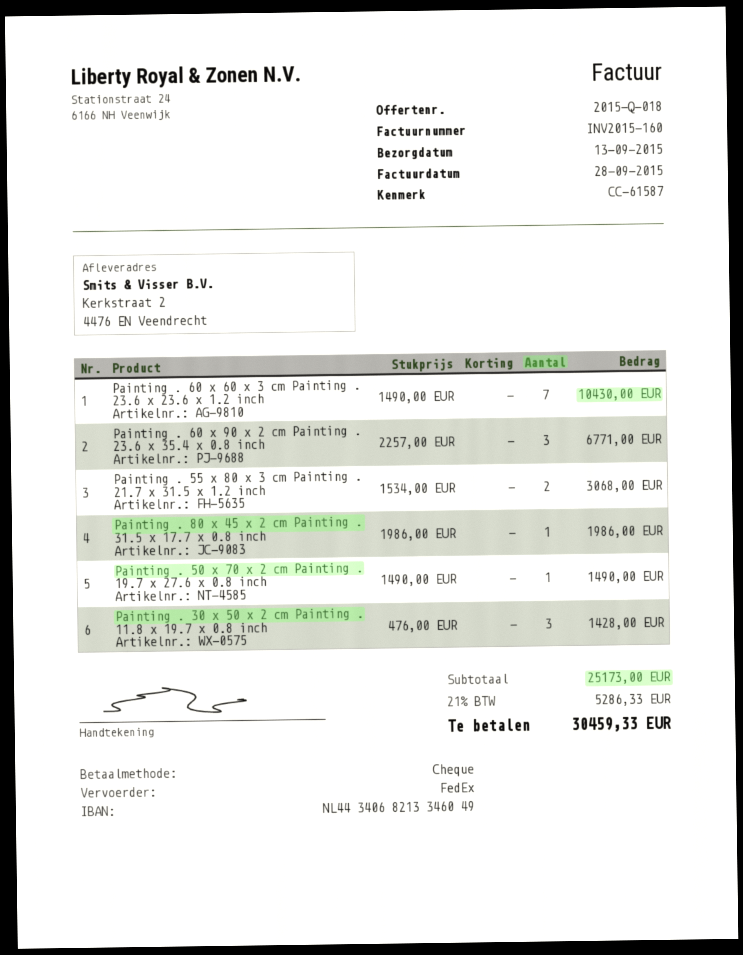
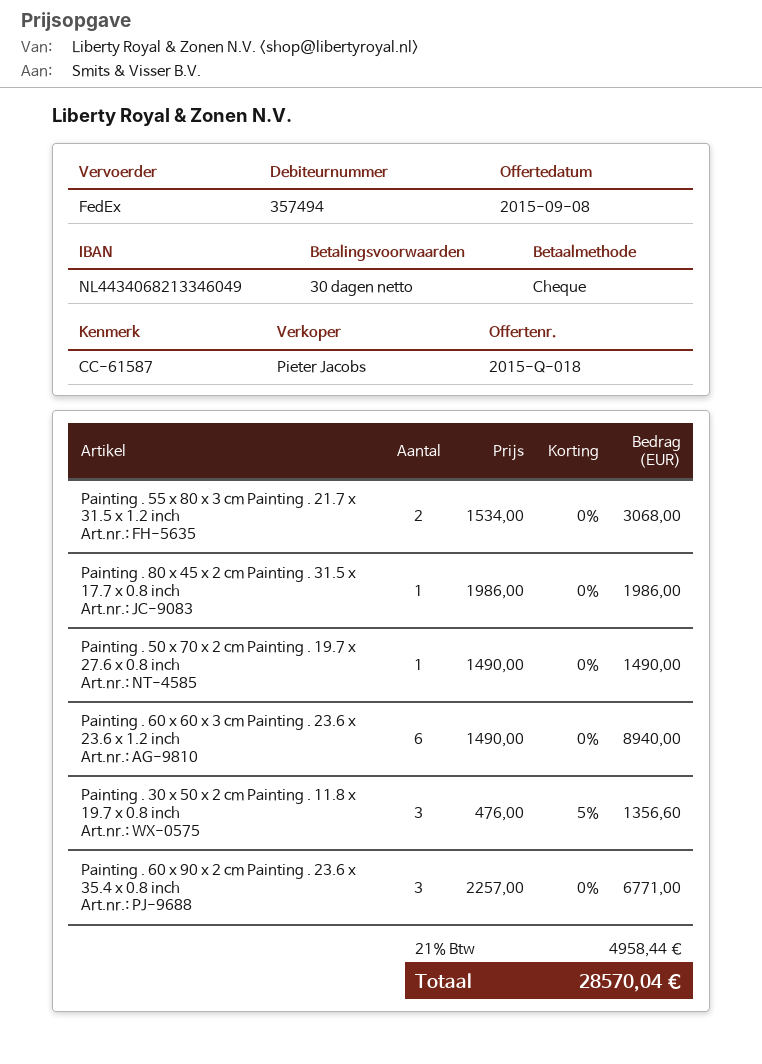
Painting . 60 x 60 x 3 cm Painting . 23.6 x 23.6 x 1.2 inch: 7 x 1490.00 = 10430.00 -> 6 x 1490.00 = 8940.00
Painting . 30 x 50 x 2 cm Painting . 11.8 x 19.7 x 0.8 inch: 3 x 476.00 = 1428.00 -> 3 x 476.00 - 5% = 1356.60
tax: 21% = 5286.33 -> 21% = 4958.44
total: 30459.33 -> 28570.04

